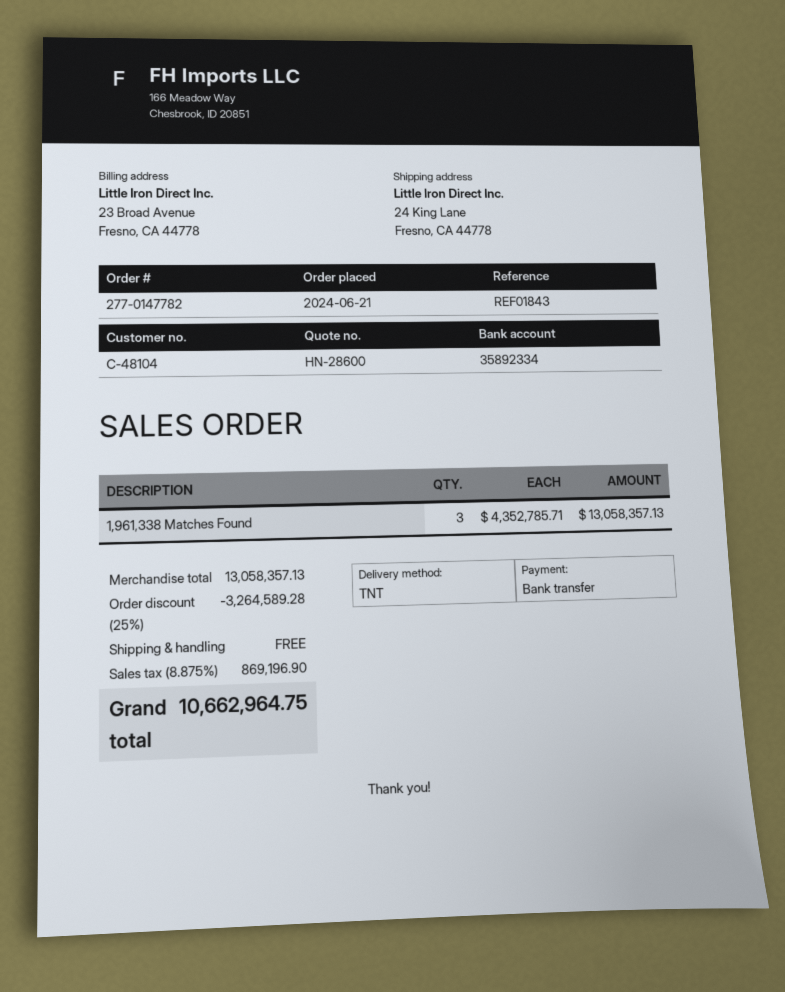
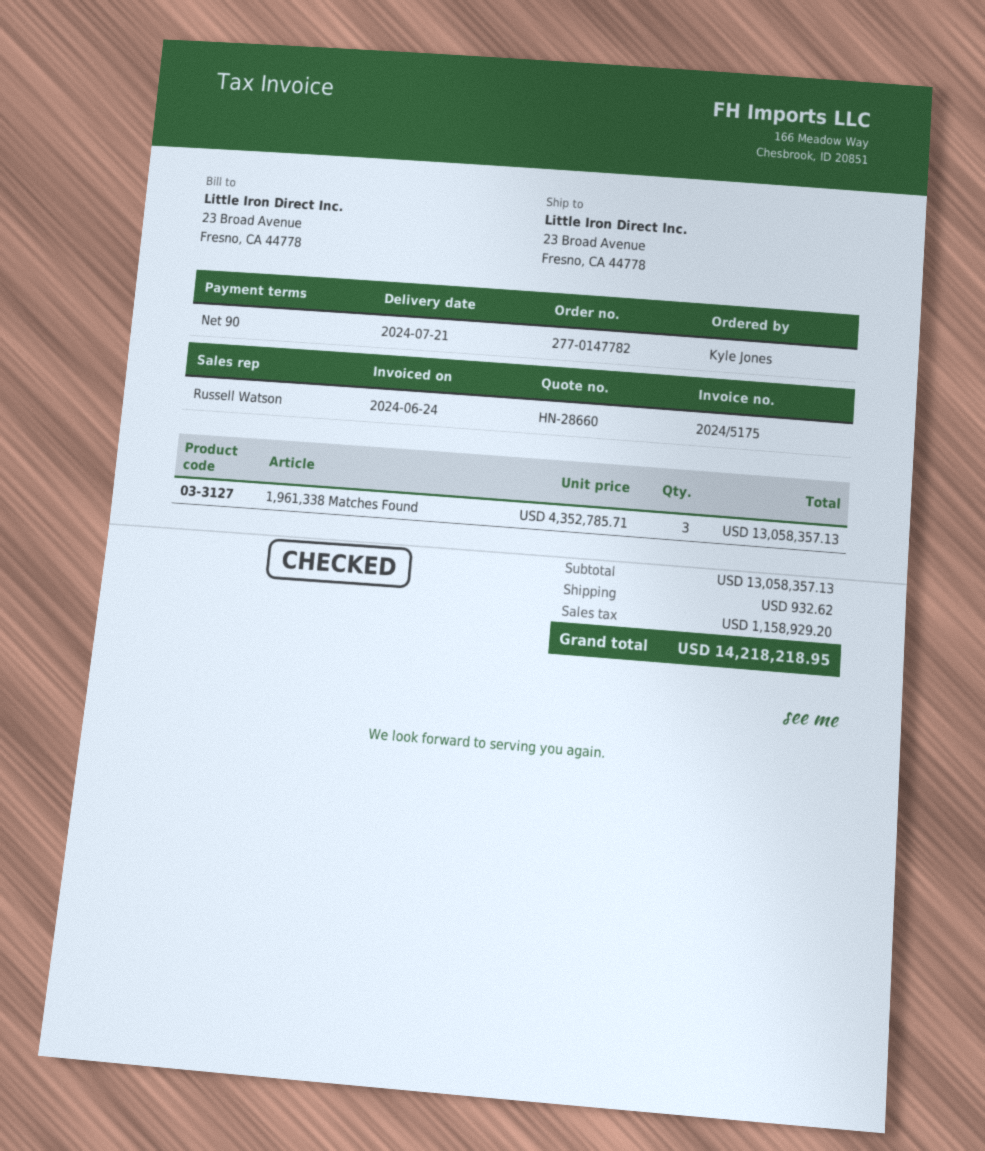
quote number: HN-28600 -> HN-28660
ship to: 24 King Lane, Fresno, CA 44778 -> 23 Broad Avenue, Fresno, CA 44778
discount: 25% = 3264589.28 -> none
shipping: 0.00 -> 932.62
tax: 869196.90 -> 1158929.20
total: 10662964.75 -> 14218218.95

